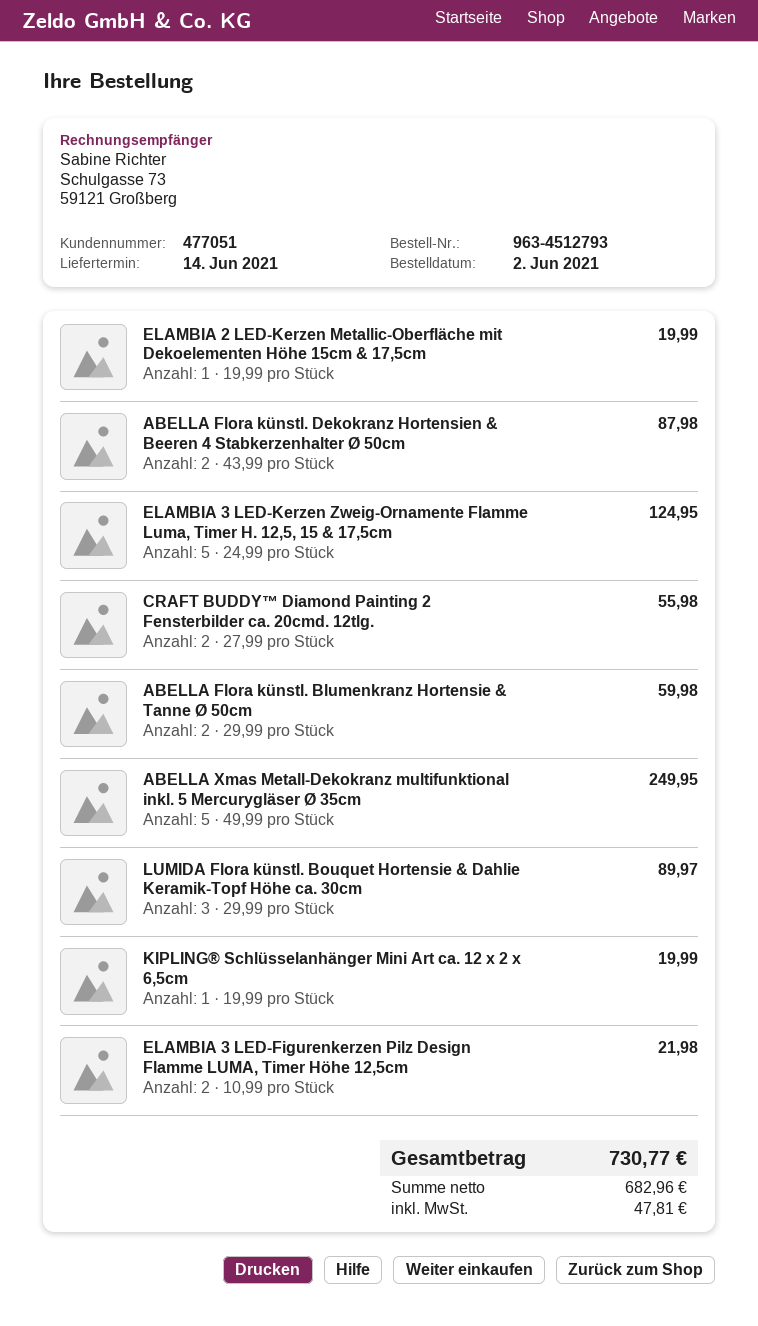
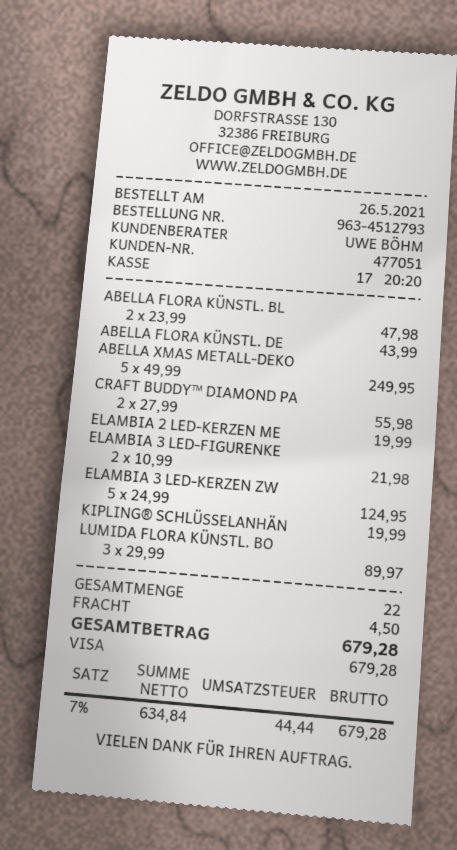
order date: 2021-06-02 -> 2021-05-26
ABELLA Flora künstl. Dekokranz Hortensien & Beeren 4 Stabkerzenhalter Ø 50cm: 2 x 43.99 = 87.98 -> 1 x 43.99 = 43.99
ABELLA Flora künstl. Blumenkranz Hortensie & Tanne Ø 50cm: 2 x 29.99 = 59.98 -> 2 x 23.99 = 47.98
shipping: none -> 4.50
net: 682.96 -> 634.84
tax: 47.81 -> 44.44
total: 730.77 -> 679.28

